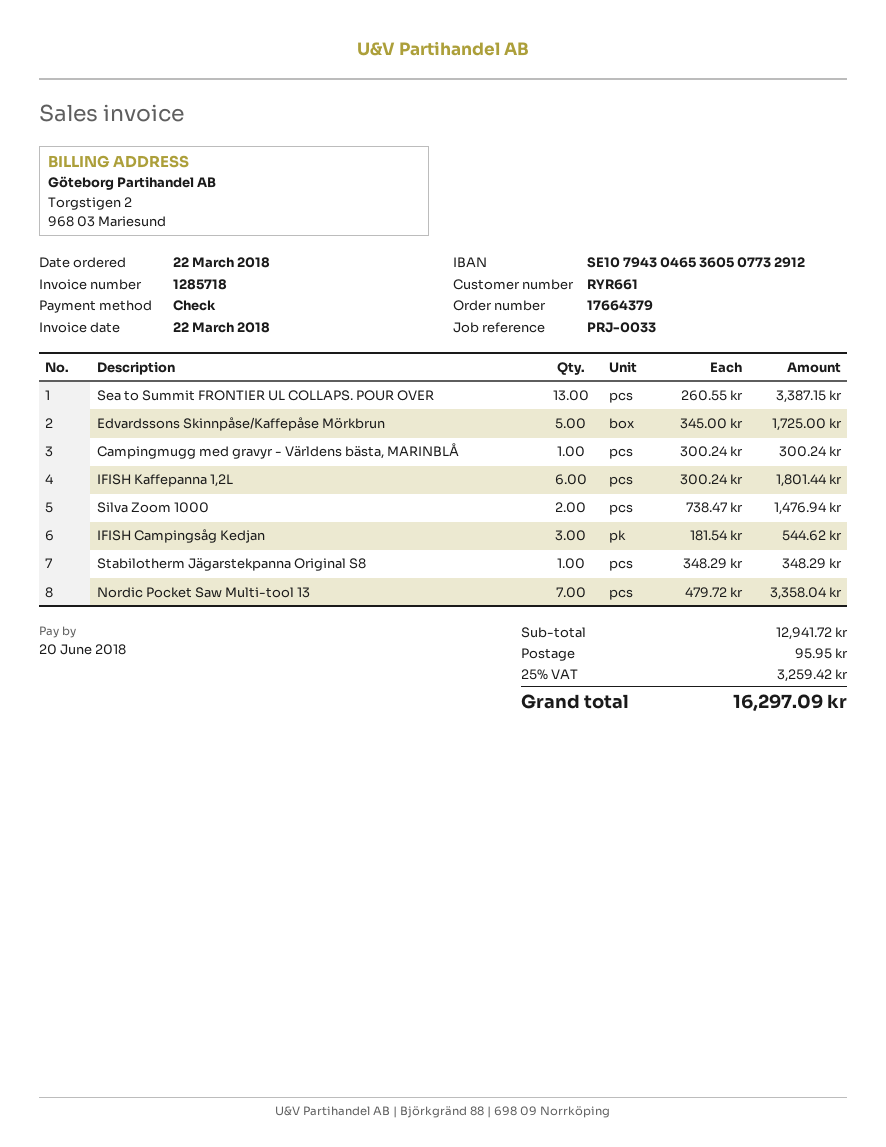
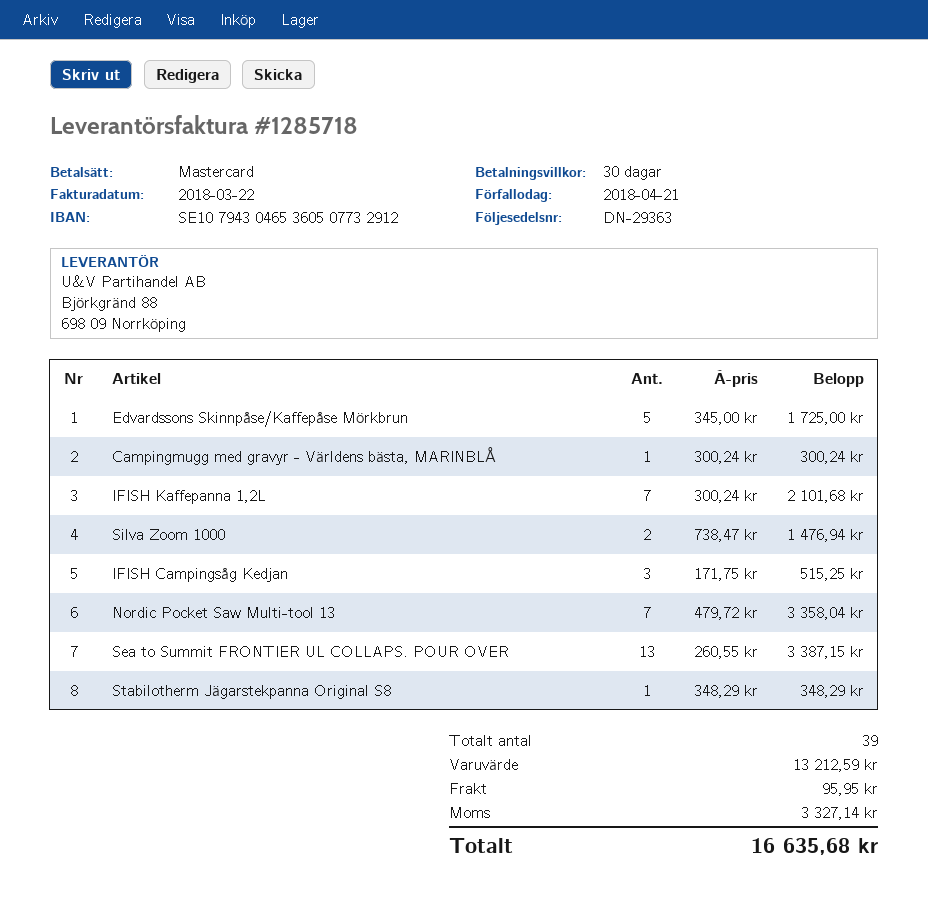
due date: 2018-06-20 -> 2018-04-21
payment method: cheque -> Mastercard
IFISH Kaffepanna 1,2L: 6 x 300.24 = 1801.44 -> 7 x 300.24 = 2101.68
IFISH Campingsåg Kedjan: 3 x 181.54 = 544.62 -> 3 x 171.75 = 515.25
subtotal: 12941.72 -> 13212.59
tax: 3259.42 -> 3327.14
total: 16297.09 -> 16635.68

